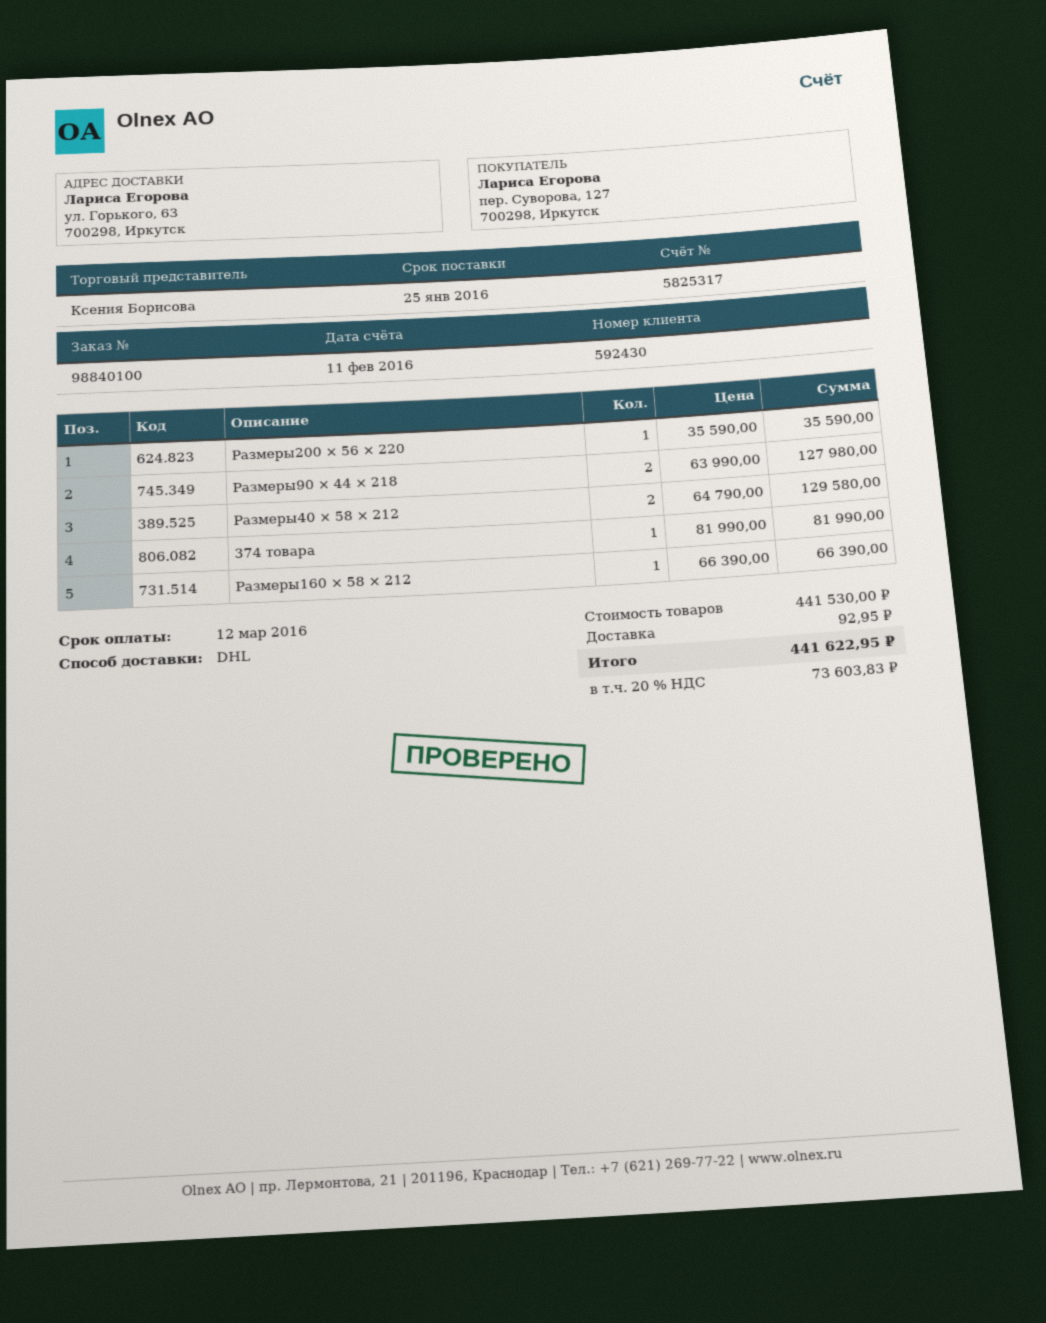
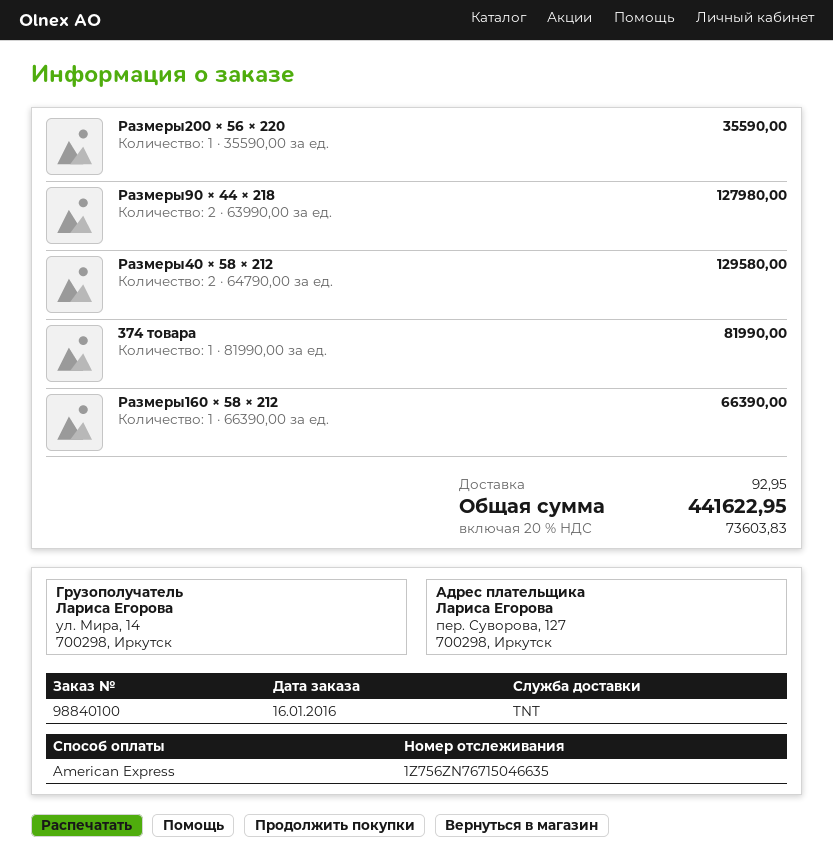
shipping method: DHL -> TNT
ship to: ул. Горького, 63, 700298, Иркутск -> ул. Мира, 14, 700298, Иркутск

